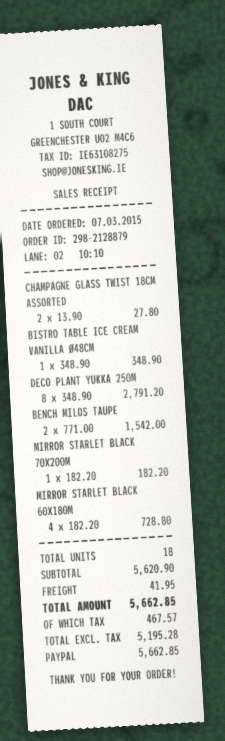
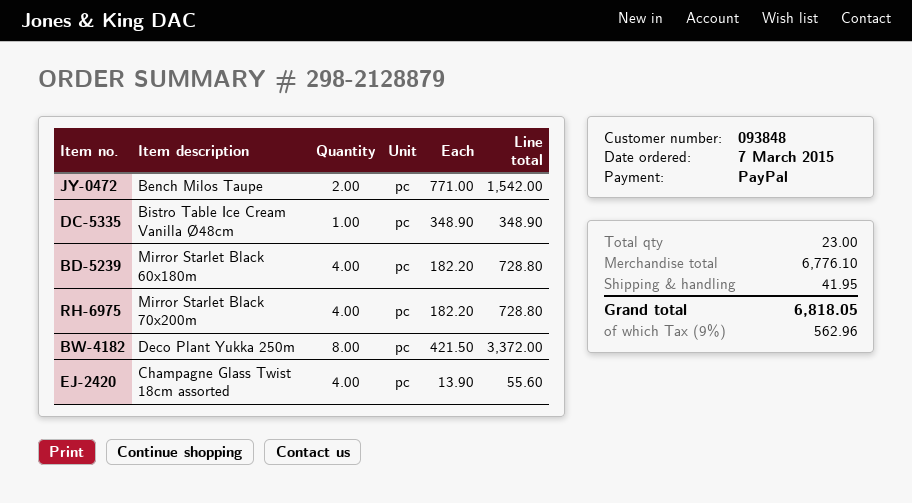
CHAMPAGNE GLASS TWIST 18CM ASSORTED: 2 x 13.90 = 27.80 -> 4 x 13.90 = 55.60
DECO PLANT YUKKA 250M: 8 x 348.90 = 2791.20 -> 8 x 421.50 = 3372.00
MIRROR STARLET BLACK 70X200M: 1 x 182.20 = 182.20 -> 4 x 182.20 = 728.80
total quantity: 18 -> 23
subtotal: 5620.90 -> 6776.10
tax: 467.57 -> 562.96
total: 5662.85 -> 6818.05

